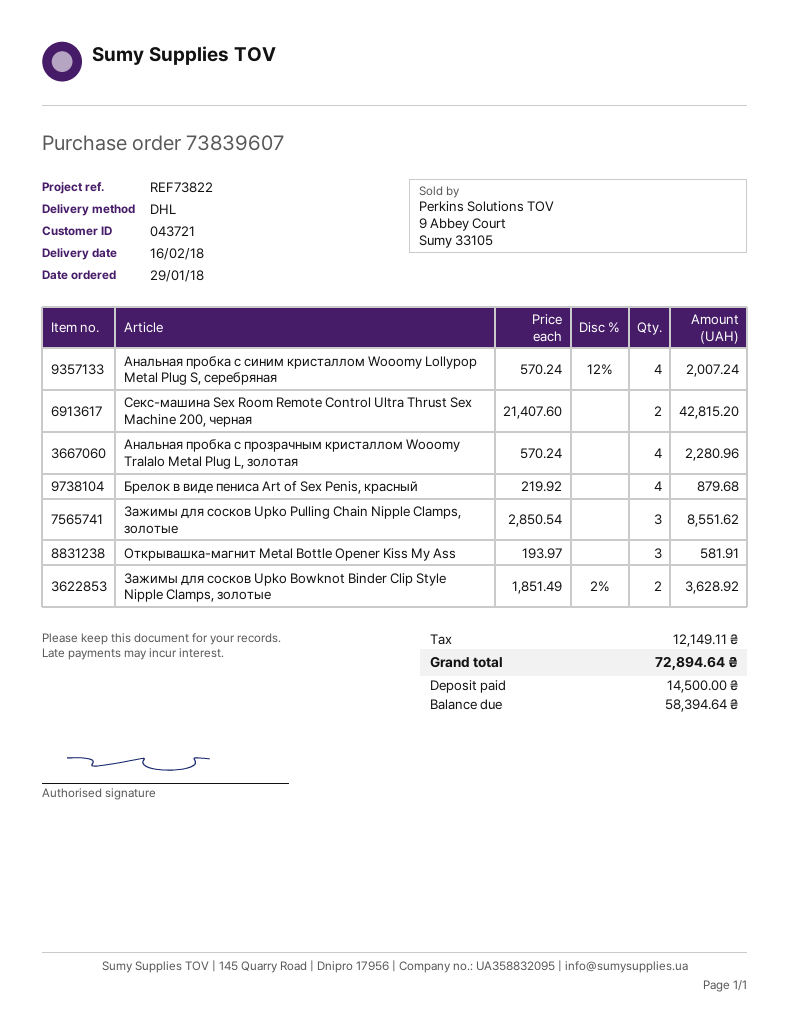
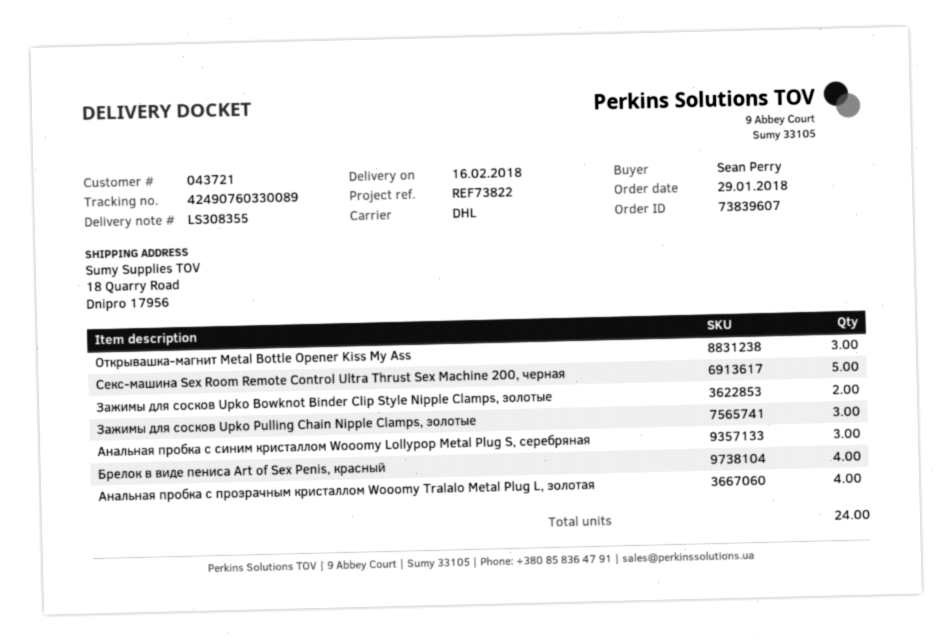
Анальная пробка с синим кристаллом Wooomy Lollypop Metal Plug S, серебряная: 4 -> 3
Секс-машина Sex Room Remote Control Ultra Thrust Sex Machine 200, черная: 2 -> 5

